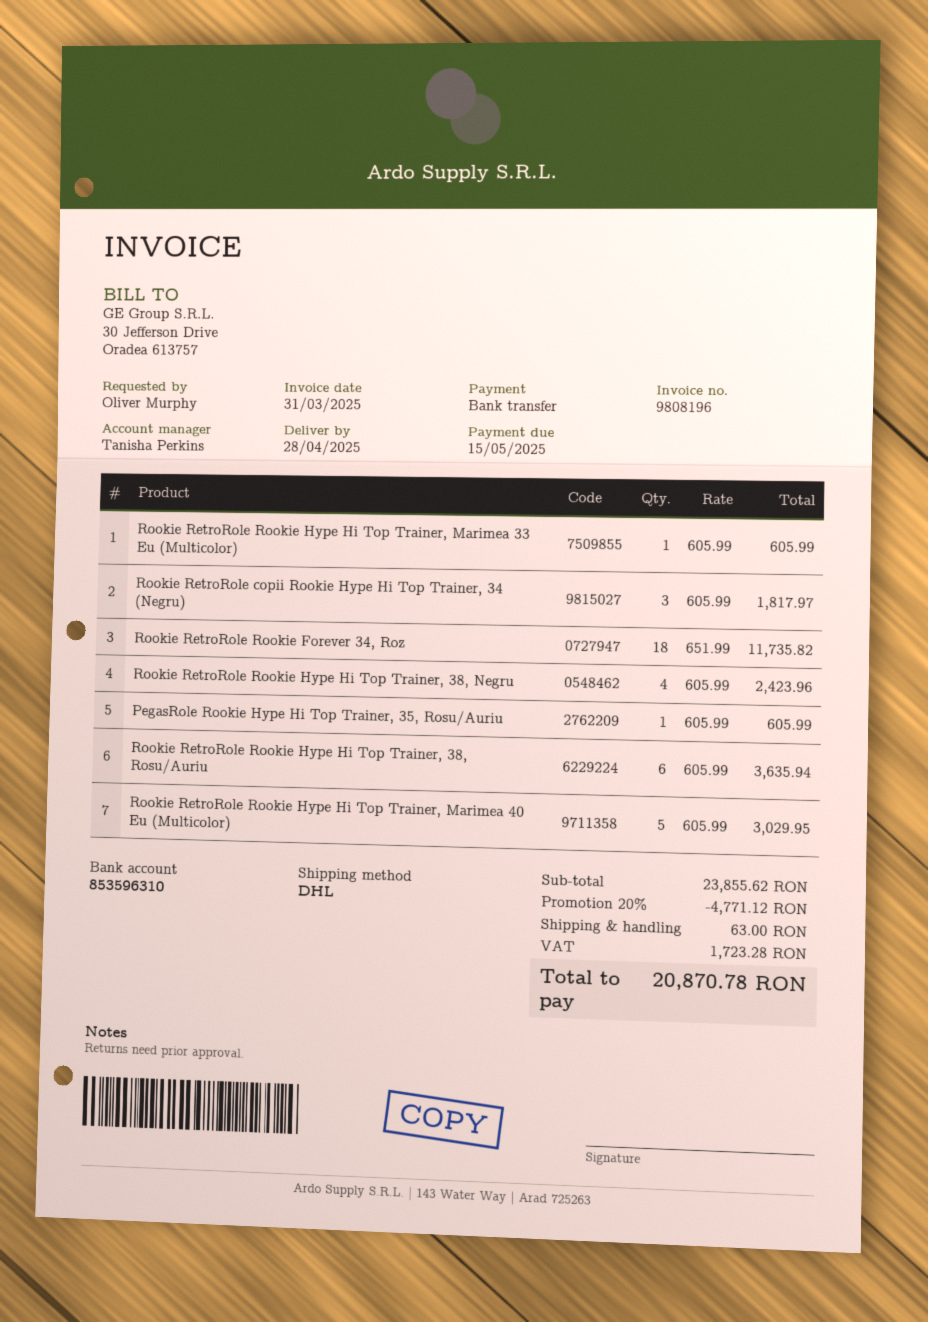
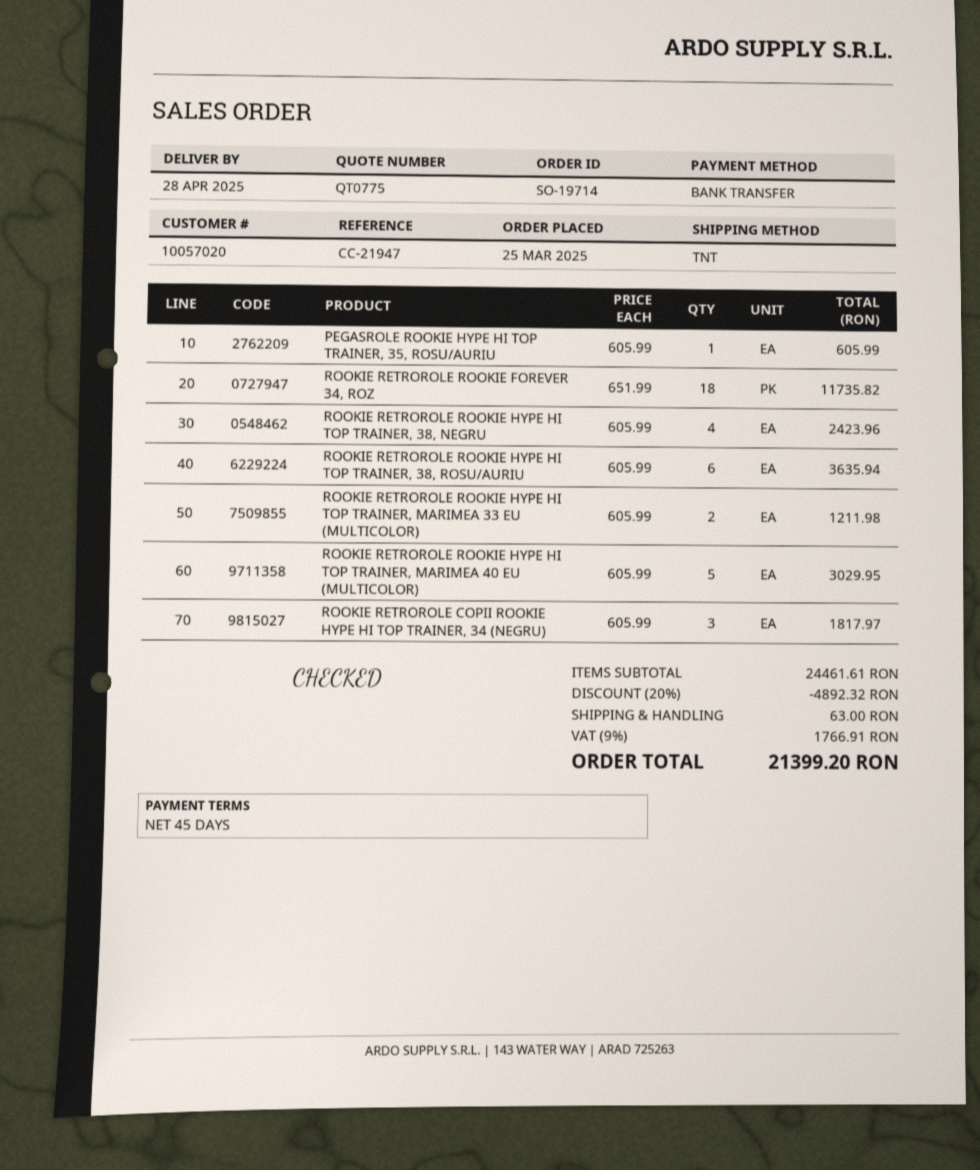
shipping method: DHL -> TNT
Rookie RetroRole Rookie Hype Hi Top Trainer, Marimea 33 Eu (Multicolor): 1 x 605.99 = 605.99 -> 2 x 605.99 = 1211.98
subtotal: 23855.62 -> 24461.61
discount: 20% = 4771.12 -> 20% = 4892.32
tax: 1723.28 -> 1766.91
total: 20870.78 -> 21399.20

